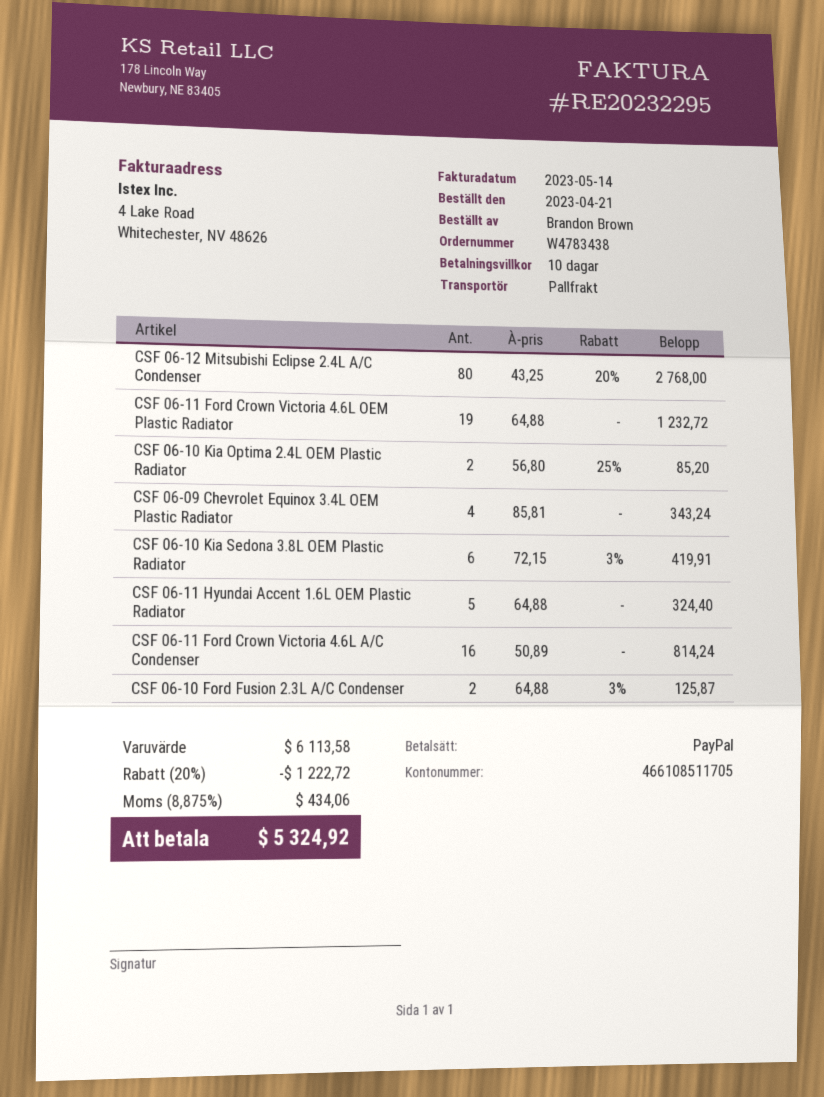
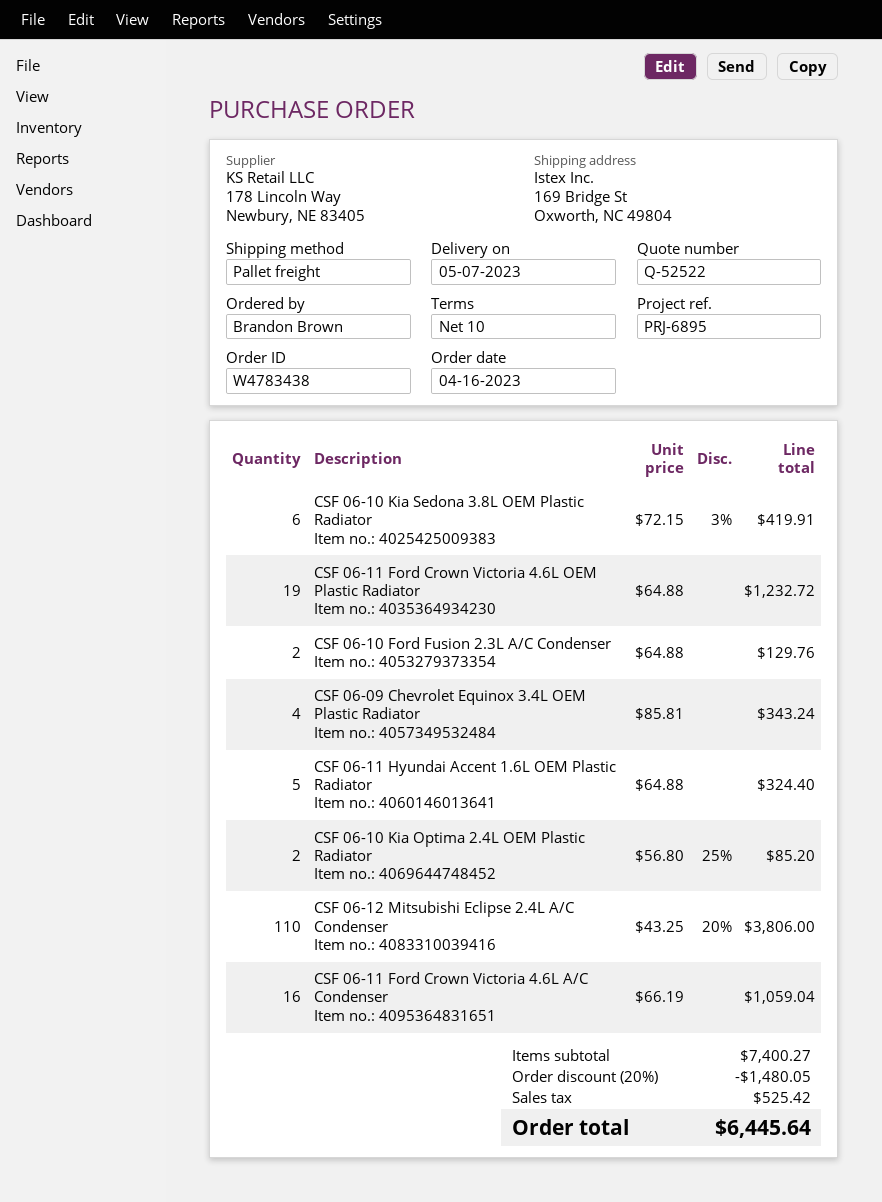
order date: 2023-04-21 -> 2023-04-16
CSF 06-12 Mitsubishi Eclipse 2.4L A/C Condenser: 80 x 43.25 - 20% = 2768.00 -> 110 x 43.25 - 20% = 3806.00
CSF 06-11 Ford Crown Victoria 4.6L A/C Condenser: 16 x 50.89 = 814.24 -> 16 x 66.19 = 1059.04
CSF 06-10 Ford Fusion 2.3L A/C Condenser: 2 x 64.88 - 3% = 125.87 -> 2 x 64.88 = 129.76
subtotal: 6113.58 -> 7400.27
discount: 20% = 1222.72 -> 20% = 1480.05
tax: 434.06 -> 525.42
total: 5324.92 -> 6445.64

